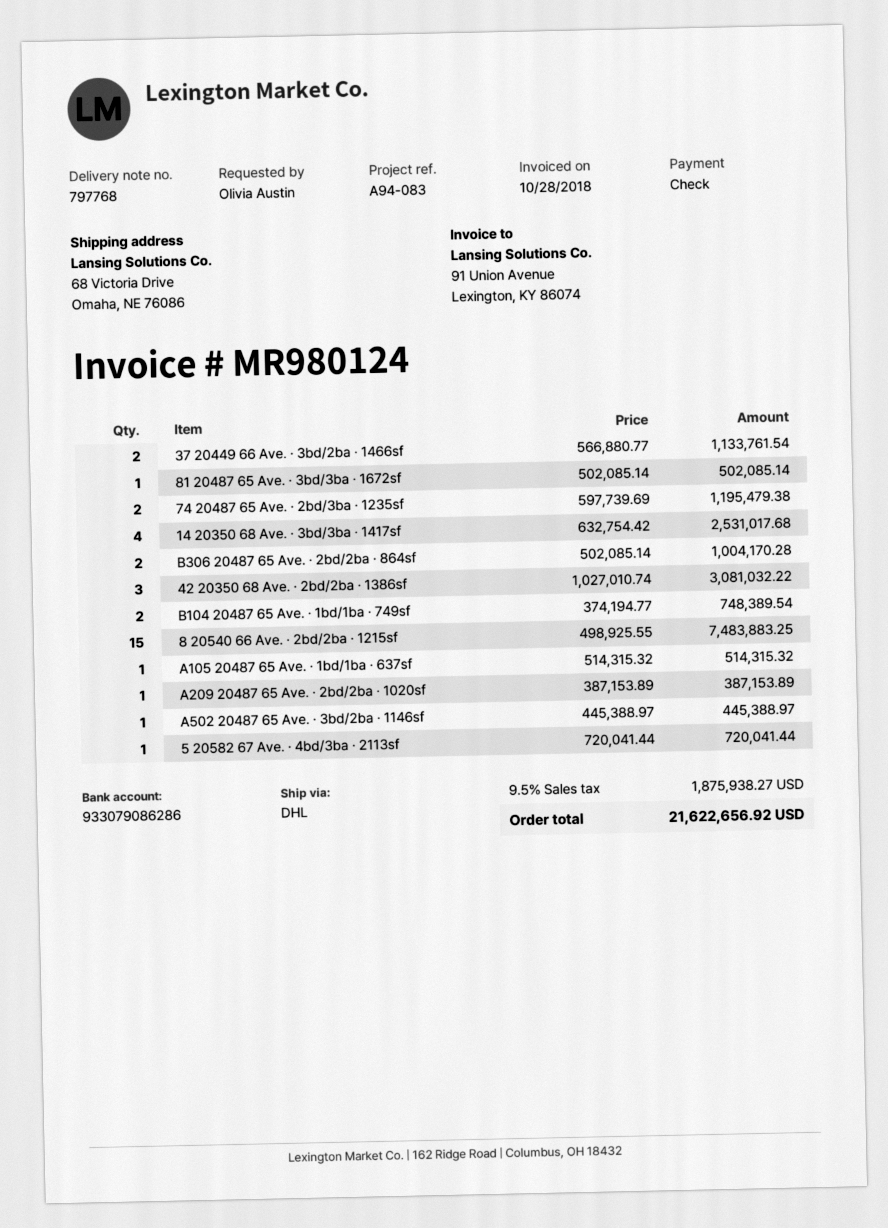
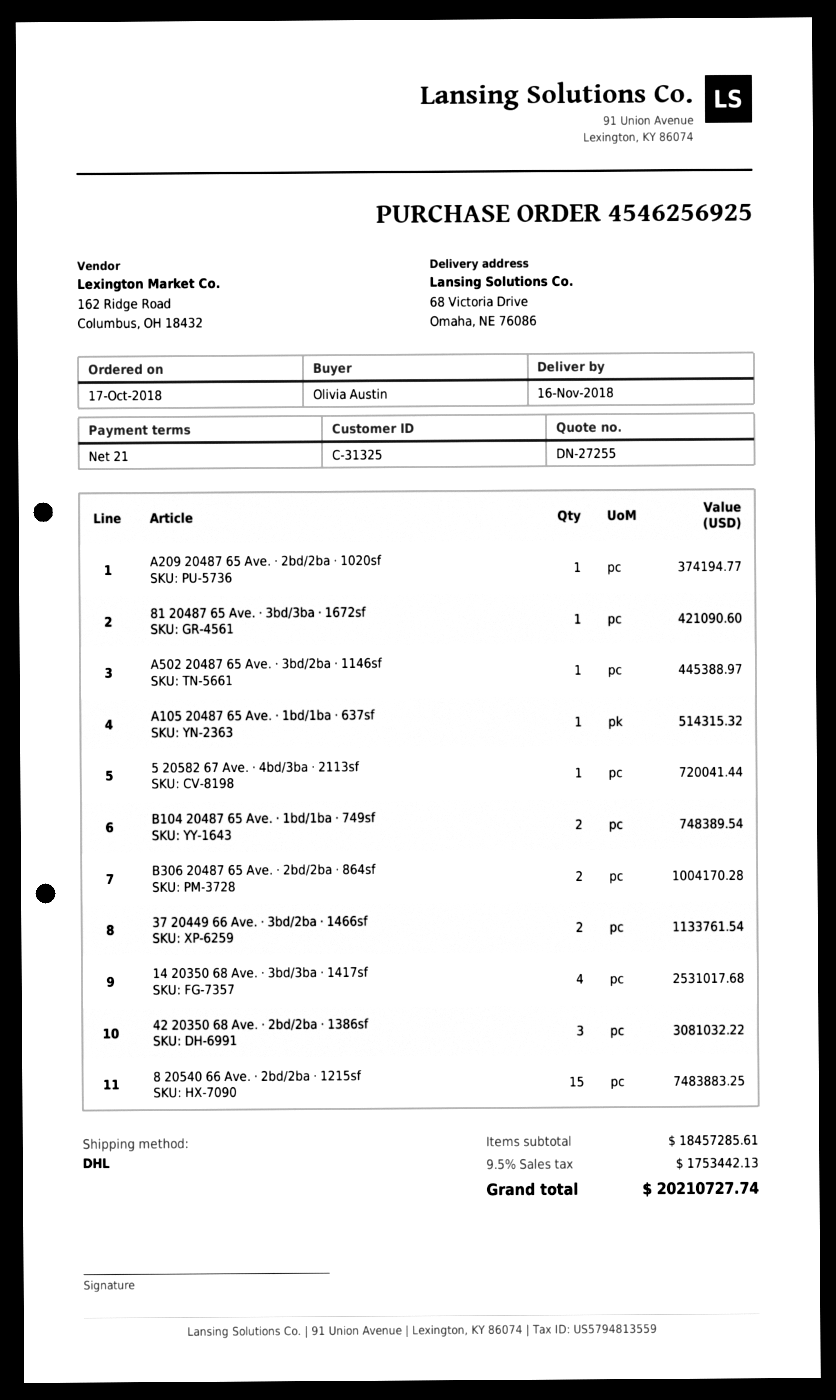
81 20487 65 Ave. · 3bd/3ba · 1672sf: 1 for 502085.14 -> 1 for 421090.60
74 20487 65 Ave. · 2bd/3ba · 1235sf: 2 for 1195479.38 -> none
A209 20487 65 Ave. · 2bd/2ba · 1020sf: 1 for 387153.89 -> 1 for 374194.77
tax: 9.5% = 1875938.27 -> 9.5% = 1753442.13
total: 21622656.92 -> 20210727.74

